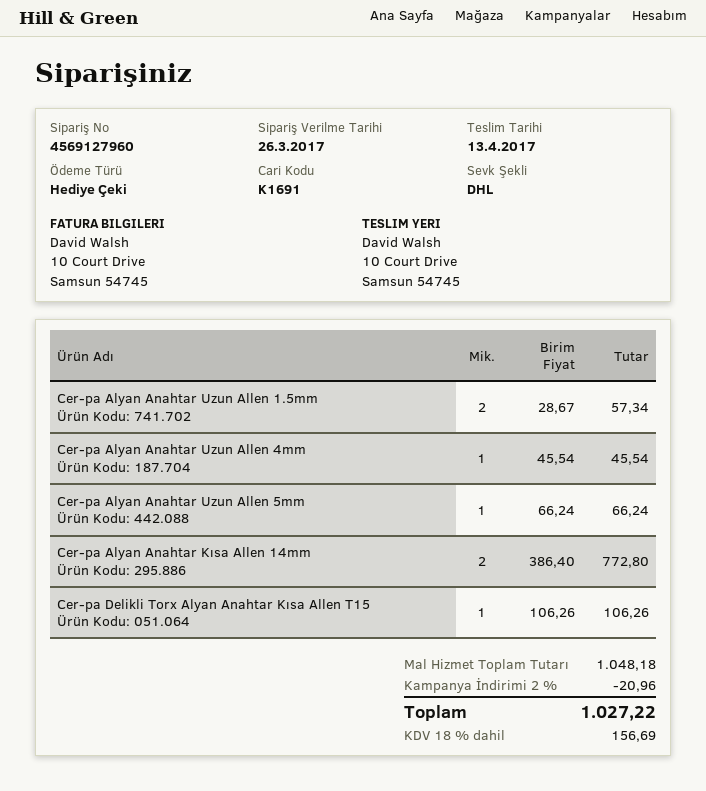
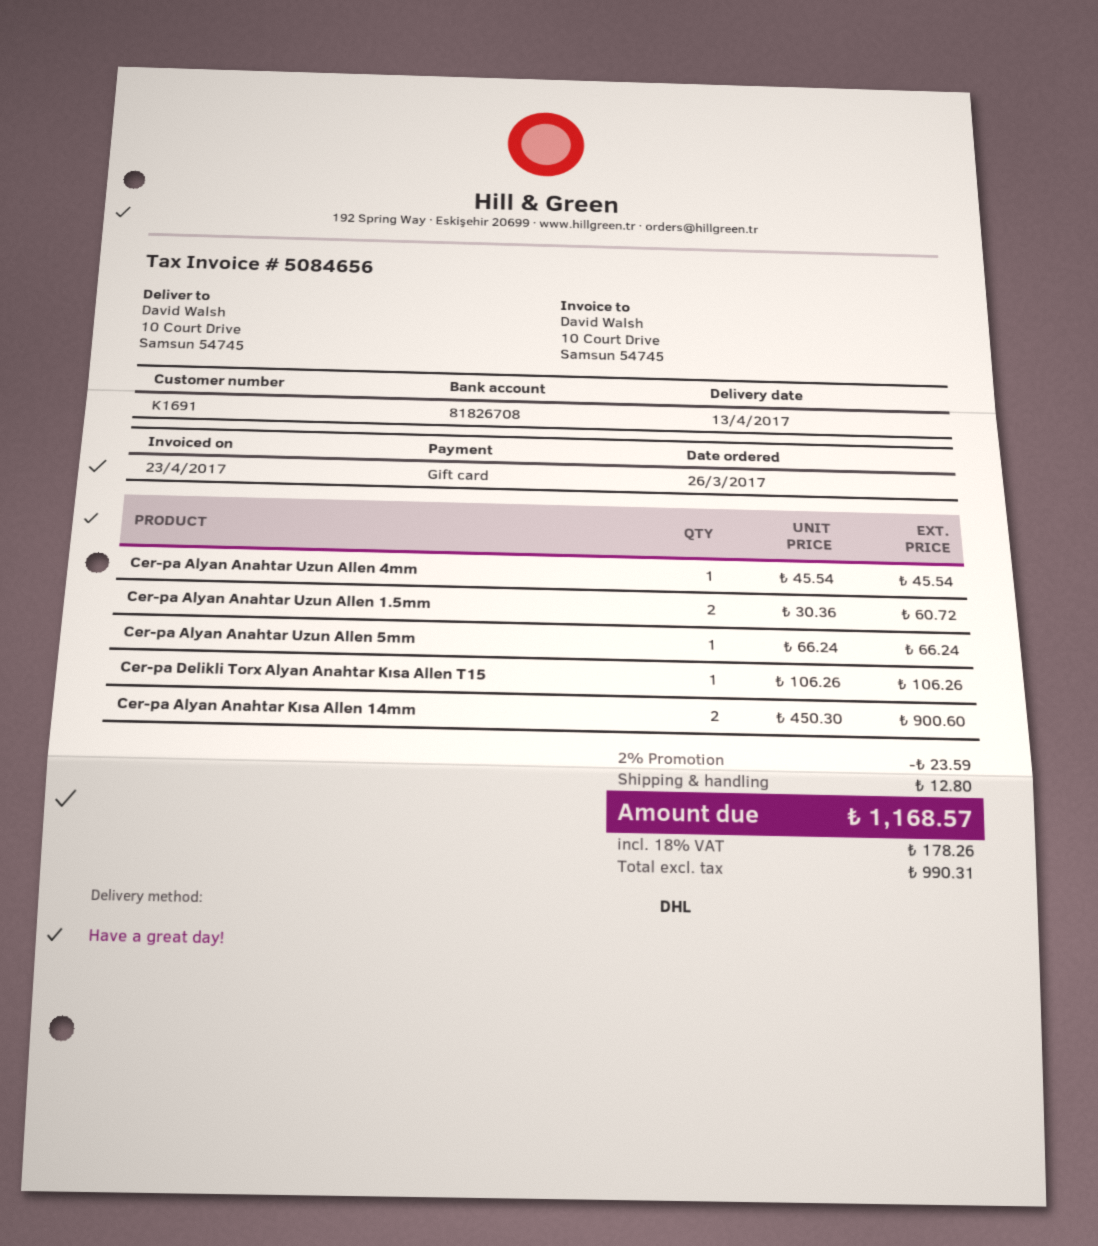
Cer-pa Alyan Anahtar Uzun Allen 1.5mm: 2 x 28.67 = 57.34 -> 2 x 30.36 = 60.72
Cer-pa Alyan Anahtar Kısa Allen 14mm: 2 x 386.40 = 772.80 -> 2 x 450.30 = 900.60
discount: 2% = 20.96 -> 2% = 23.59
shipping: none -> 12.80
tax: 18% = 156.69 -> 18% = 178.26
total: 1027.22 -> 1168.57

